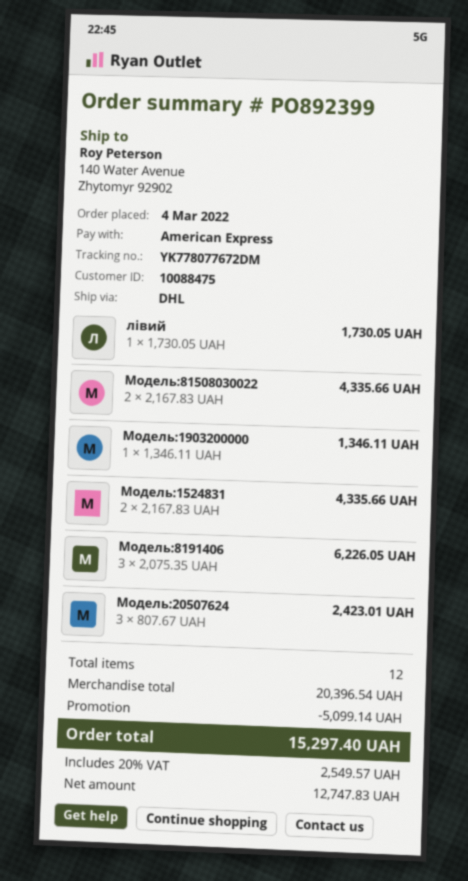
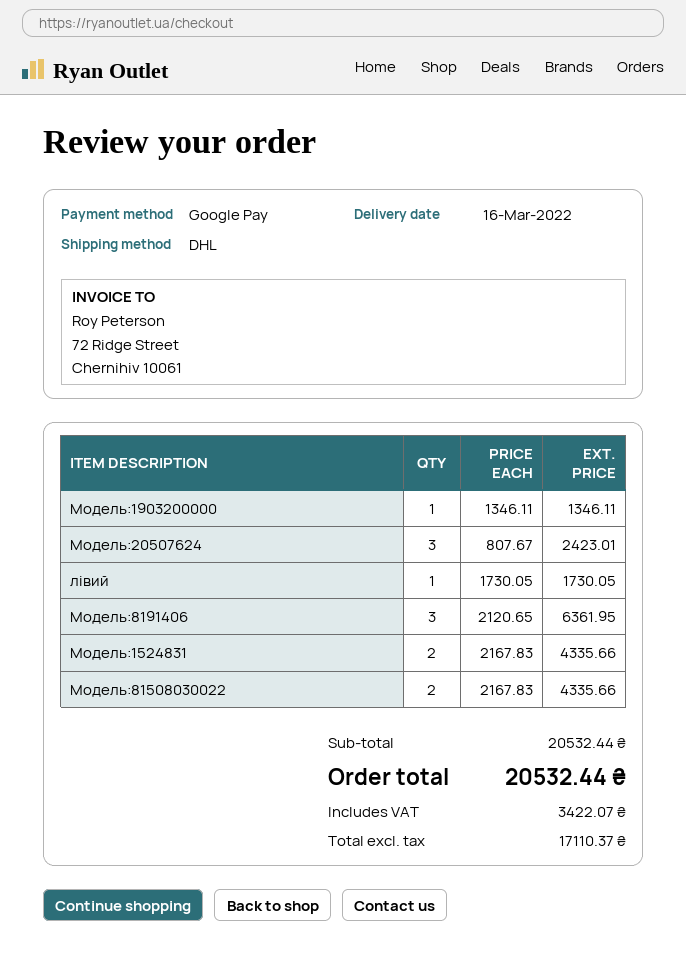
payment method: American Express -> Google Pay
Модель:8191406: 3 x 2075.35 = 6226.05 -> 3 x 2120.65 = 6361.95
subtotal: 20396.54 -> 20532.44
discount: 5099.14 -> none
net: 12747.83 -> 17110.37
tax: 2549.57 -> 3422.07
total: 15297.40 -> 20532.44

